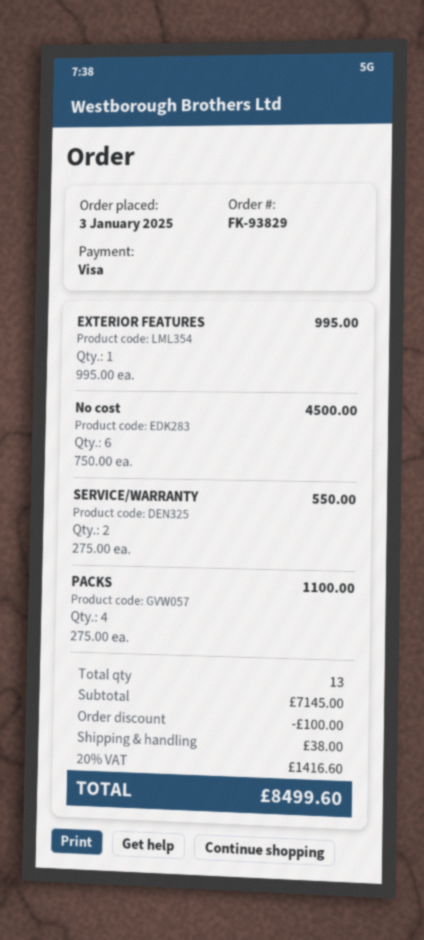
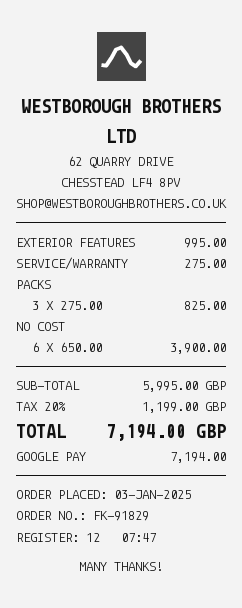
order number: FK-93829 -> FK-91829
payment method: Visa -> Google Pay
No cost: 6 x 750.00 = 4500.00 -> 6 x 650.00 = 3900.00
SERVICE/WARRANTY: 2 x 275.00 = 550.00 -> 1 x 275.00 = 275.00
PACKS: 4 x 275.00 = 1100.00 -> 3 x 275.00 = 825.00
subtotal: 7145.00 -> 5995.00
discount: 100.00 -> none
shipping: 38.00 -> none
tax: 20% = 1416.60 -> 20% = 1199.00
total: 8499.60 -> 7194.00

